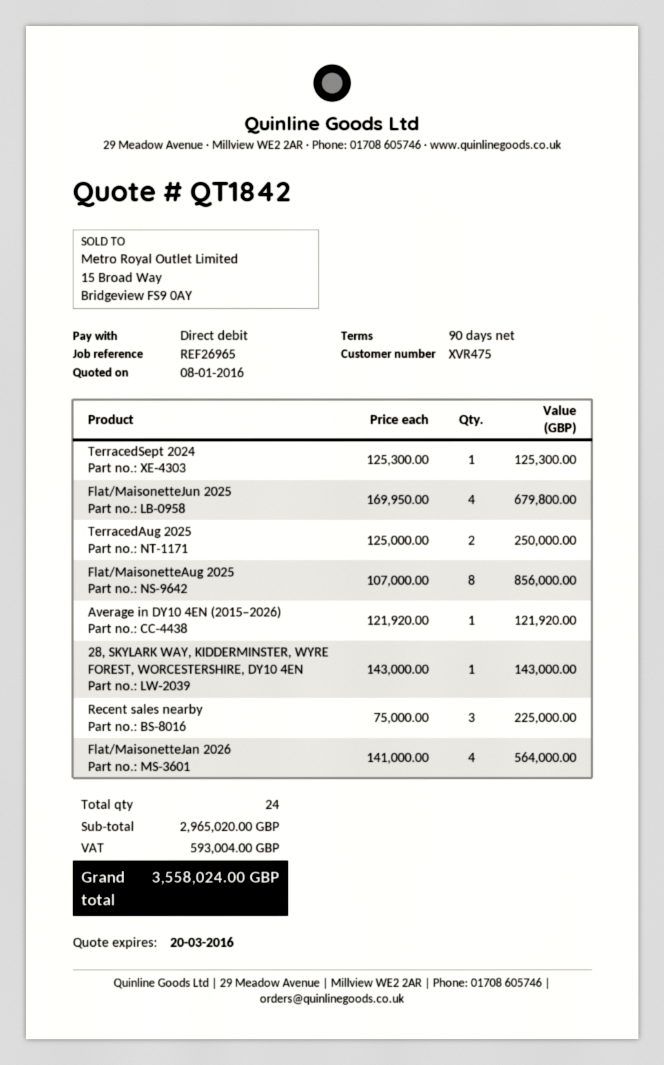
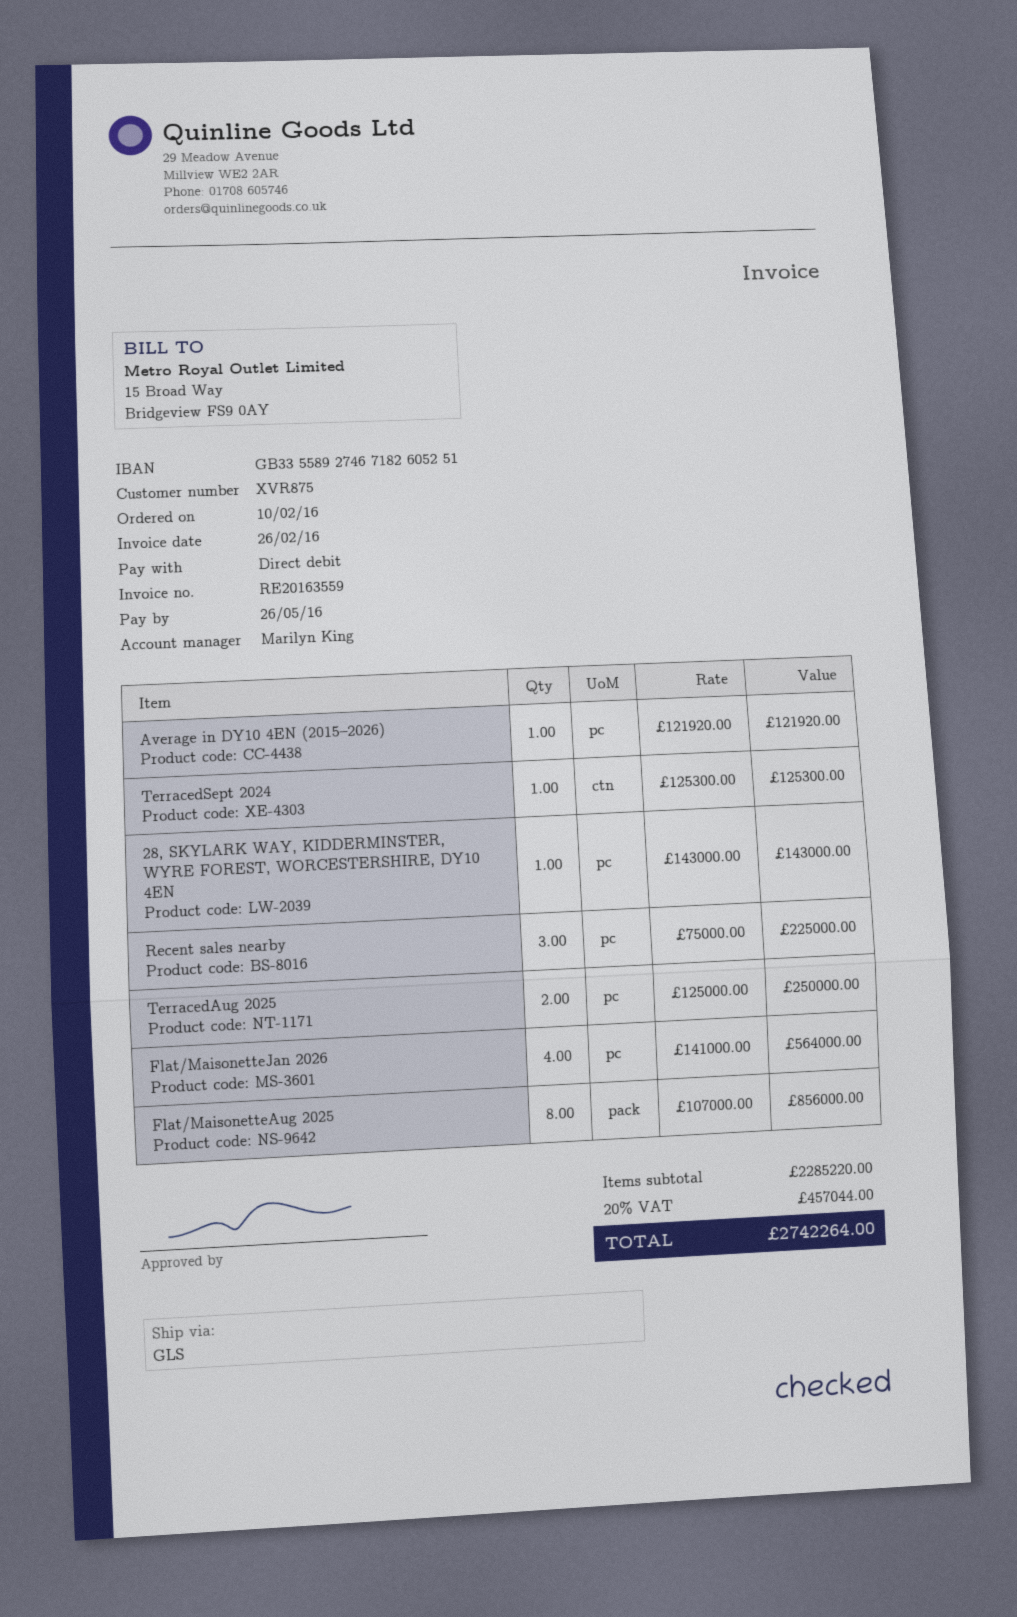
customer number: XVR475 -> XVR875
Flat/MaisonetteJun 2025: 4 x 169950.00 = 679800.00 -> none
subtotal: 2965020.00 -> 2285220.00
tax: 593004.00 -> 457044.00
total: 3558024.00 -> 2742264.00

